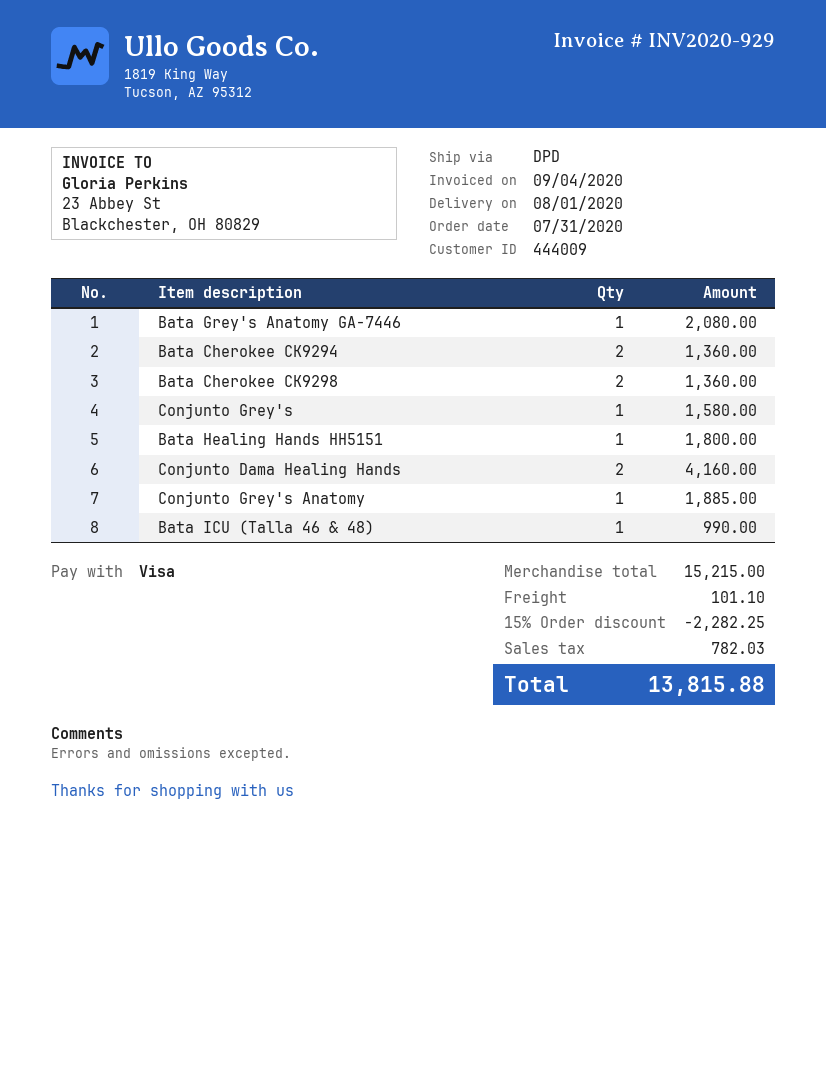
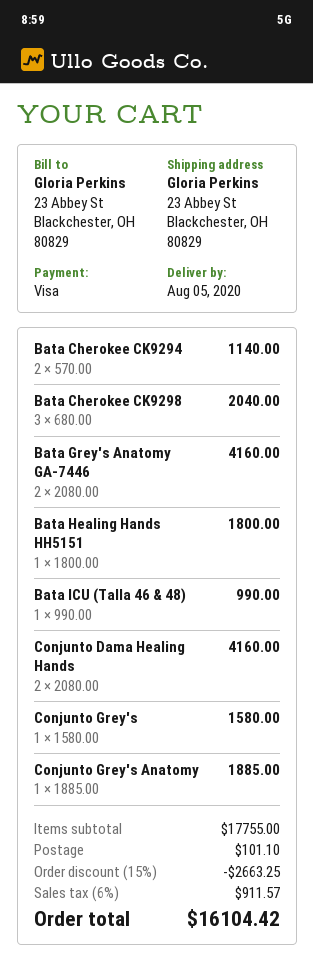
delivery date: 2020-08-01 -> 2020-08-05
Bata Grey's Anatomy GA-7446: 1 for 2080.00 -> 2 for 4160.00
Bata Cherokee CK9294: 2 for 1360.00 -> 2 for 1140.00
Bata Cherokee CK9298: 2 for 1360.00 -> 3 for 2040.00
subtotal: 15215.00 -> 17755.00
discount: 15% = 2282.25 -> 15% = 2663.25
tax: 782.03 -> 911.57
total: 13815.88 -> 16104.42

